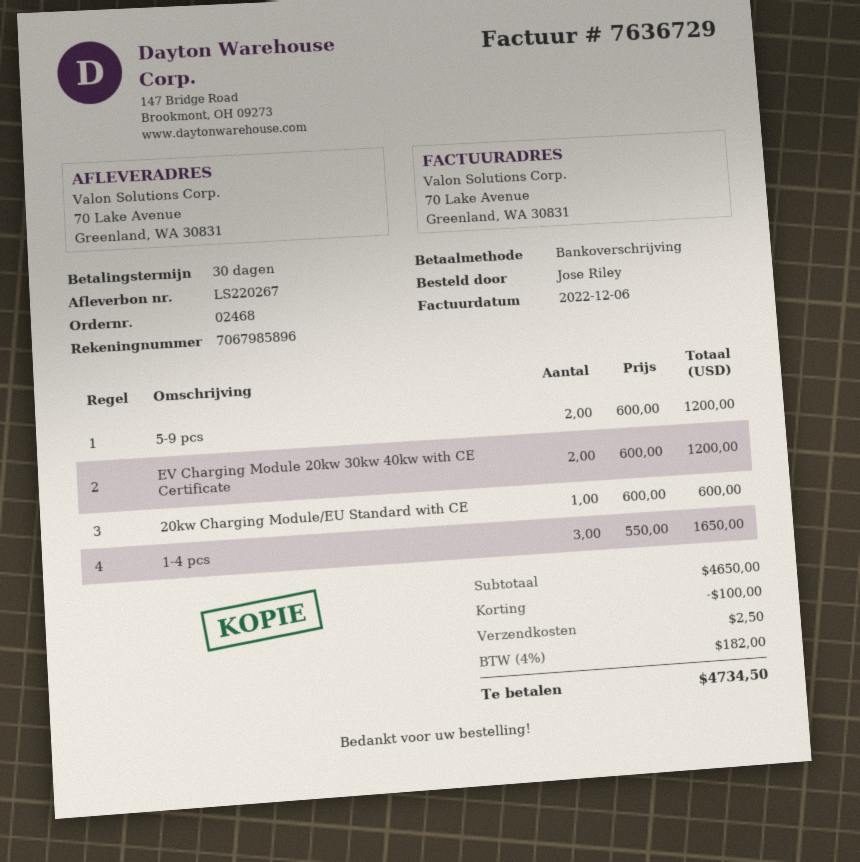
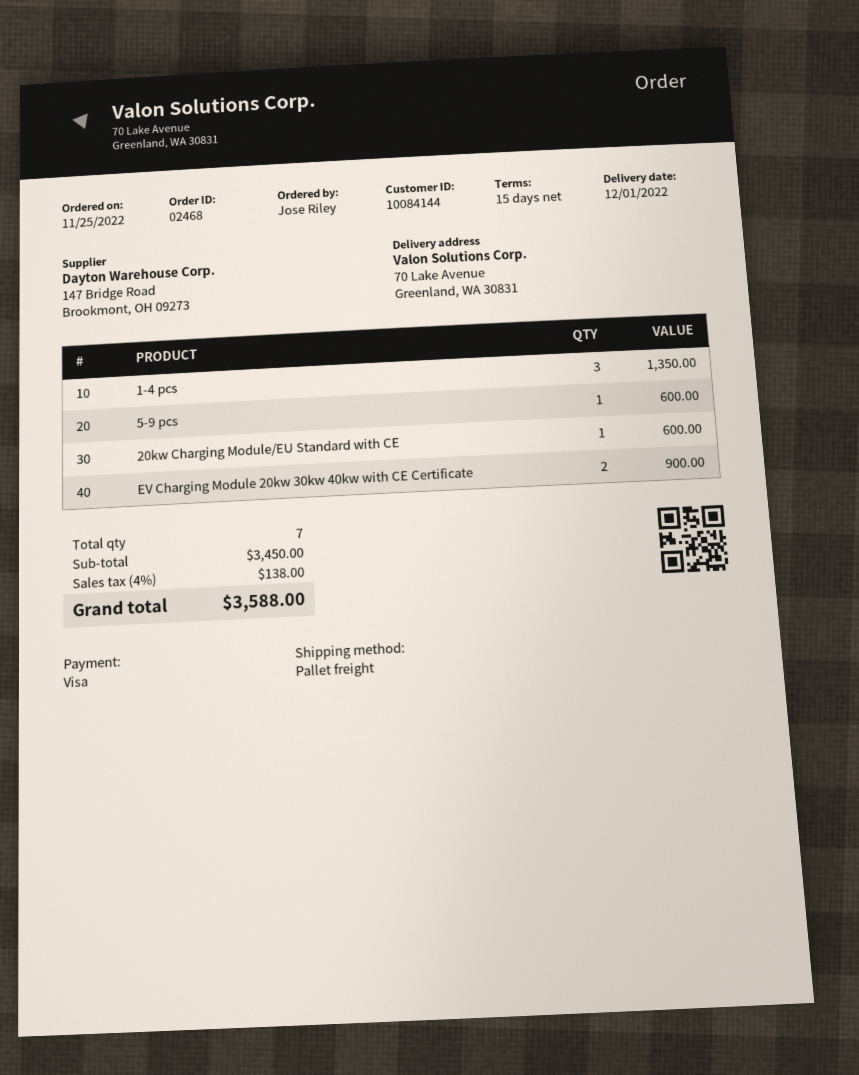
payment terms: 30 days -> 15 days
payment method: bank transfer -> Visa
5-9 pcs: 2 for 1200.00 -> 1 for 600.00
EV Charging Module 20kw 30kw 40kw with CE Certificate: 2 for 1200.00 -> 2 for 900.00
1-4 pcs: 3 for 1650.00 -> 3 for 1350.00
subtotal: 4650.00 -> 3450.00
discount: 100.00 -> none
shipping: 2.50 -> none
tax: 4% = 182.00 -> 4% = 138.00
total: 4734.50 -> 3588.00

